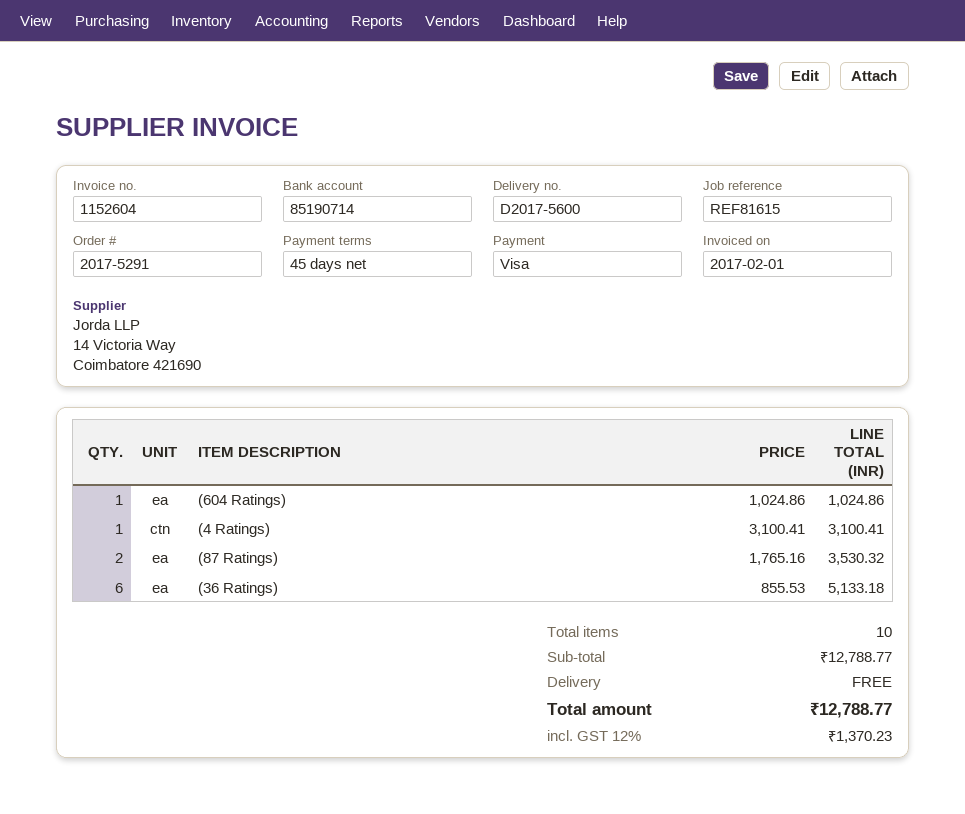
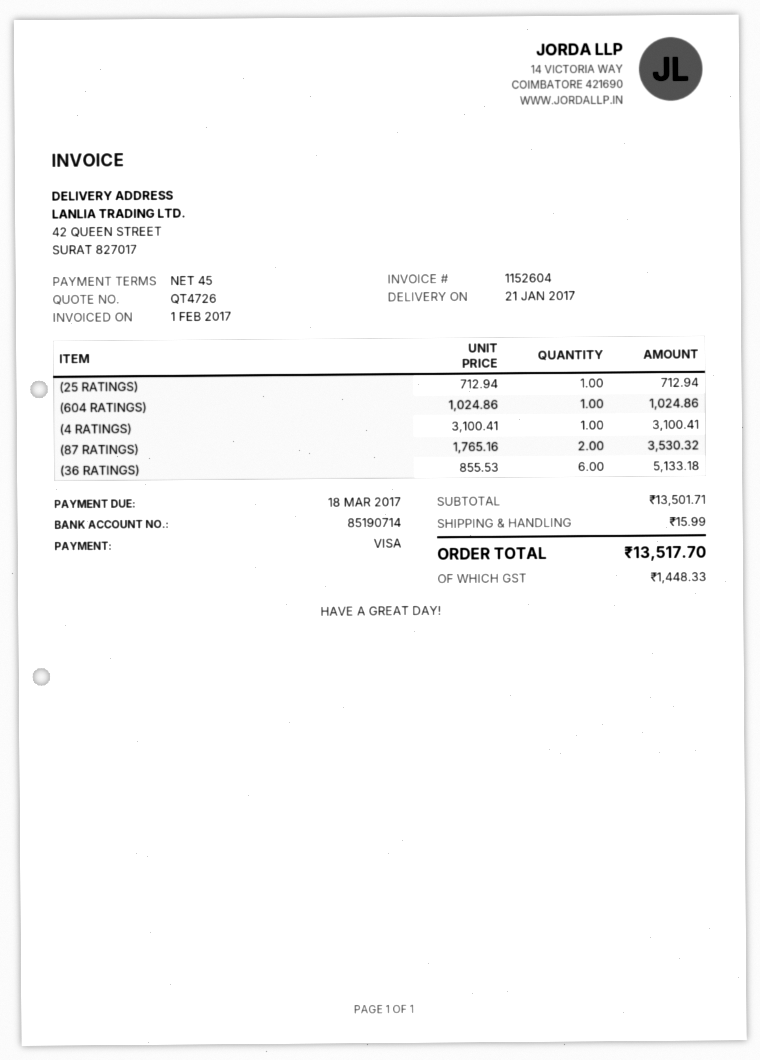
(25 RATINGS): none -> 1 x 712.94 = 712.94
subtotal: 12788.77 -> 13501.71
shipping: 0.00 -> 15.99
tax: 1370.23 -> 1448.33
total: 12788.77 -> 13517.70

